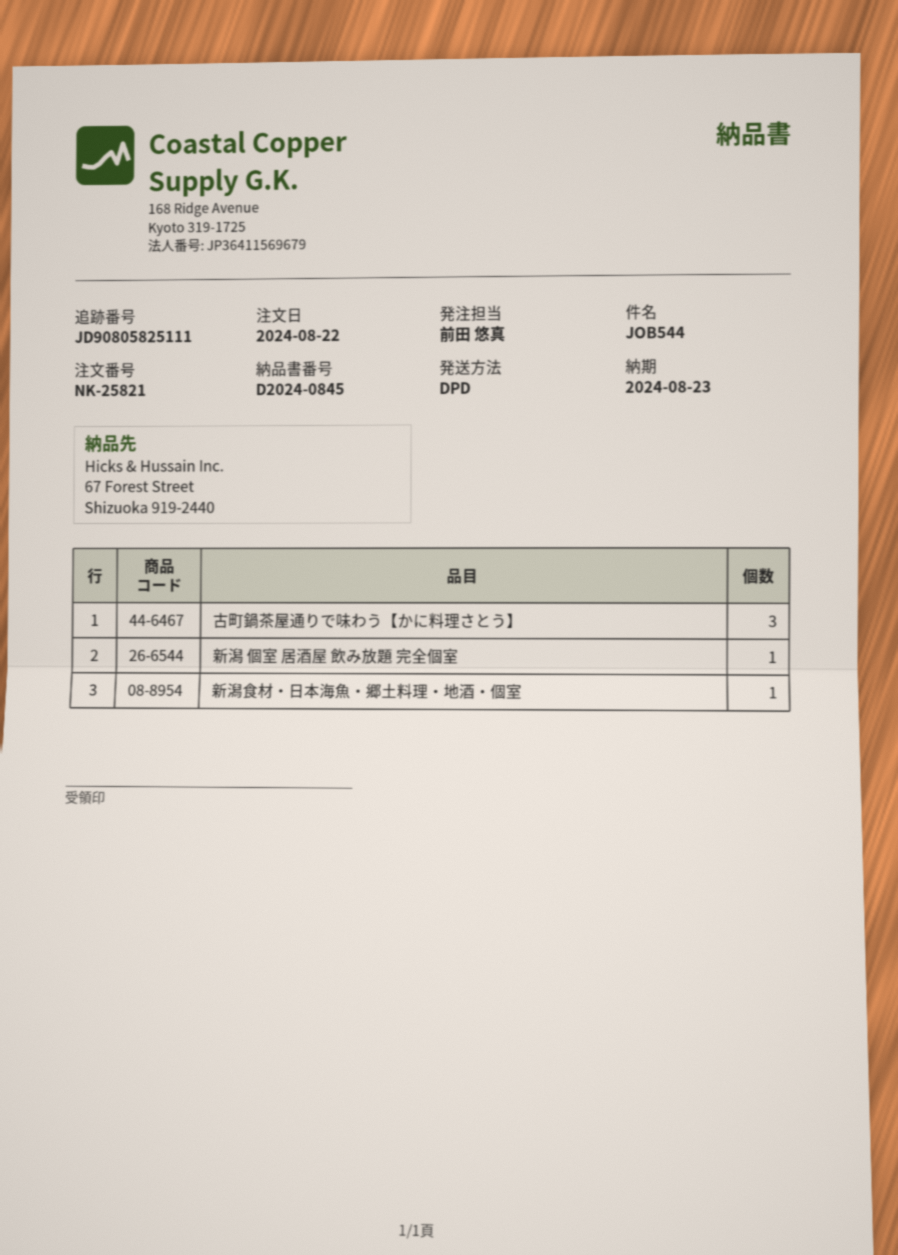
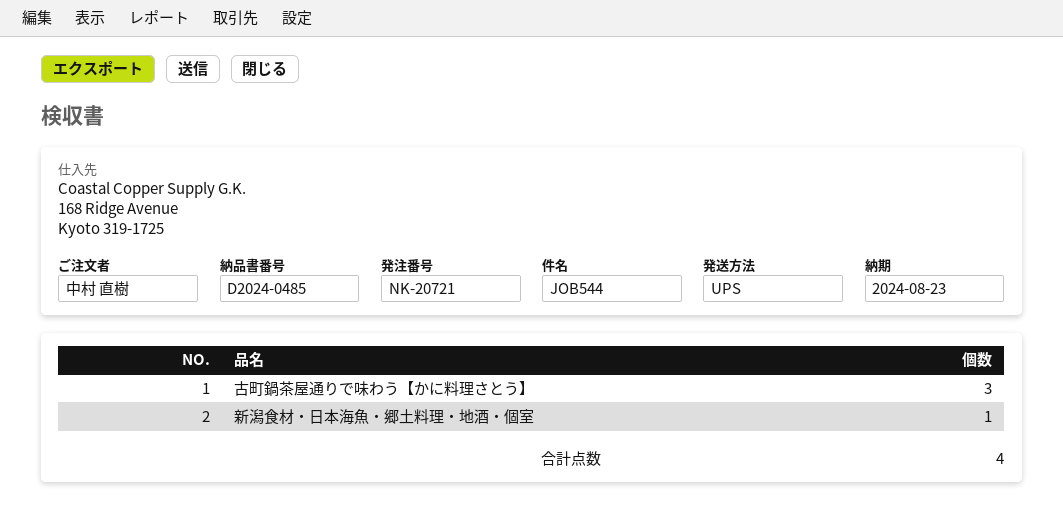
order number: NK-25821 -> NK-20721
delivery note number: D2024-0845 -> D2024-0485
ordered by: 前田 悠真 -> 中村 直樹
shipping method: DPD -> UPS
新潟 個室 居酒屋 飲み放題 完全個室: 1 -> none

